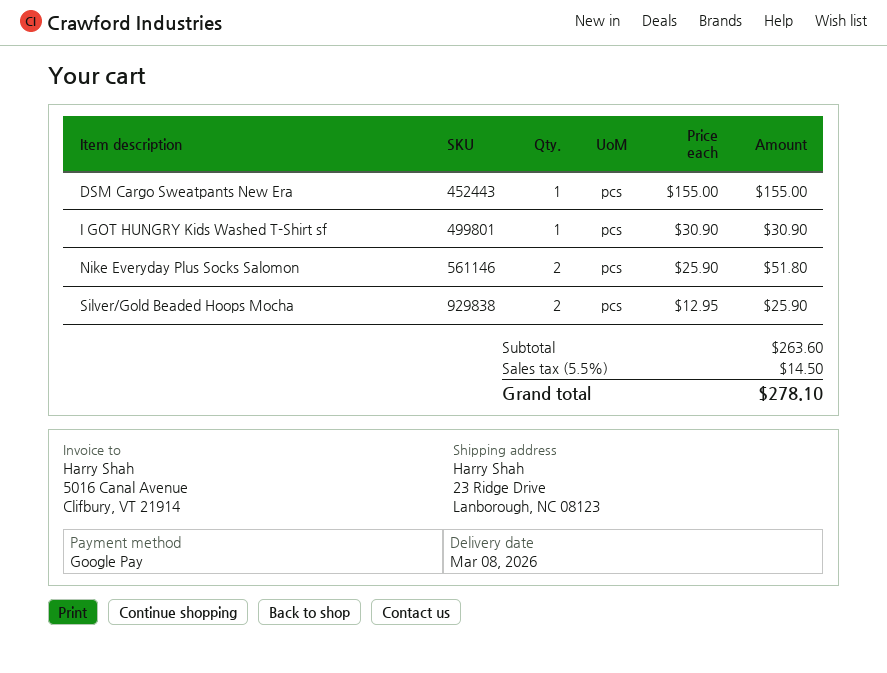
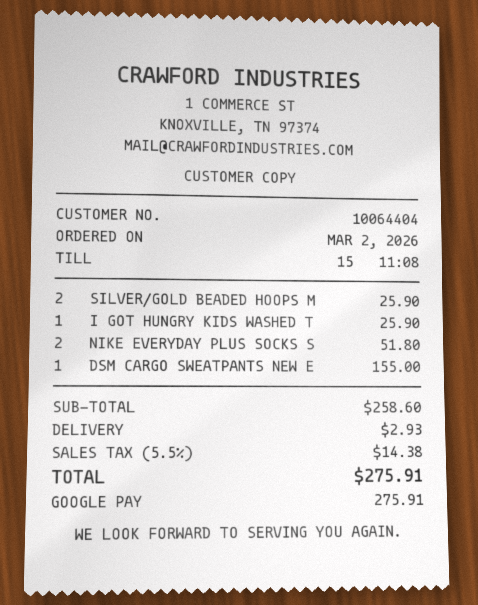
I GOT HUNGRY Kids Washed T-Shirt sf: 1 for 30.90 -> 1 for 25.90
subtotal: 263.60 -> 258.60
shipping: none -> 2.93
tax: 5.5% = 14.50 -> 5.5% = 14.38
total: 278.10 -> 275.91

